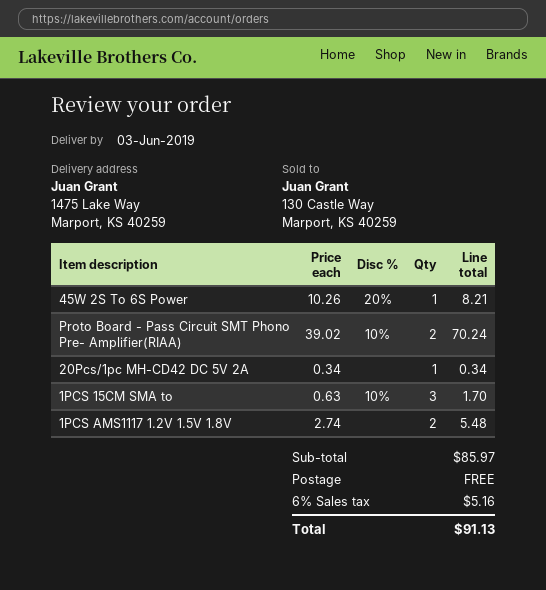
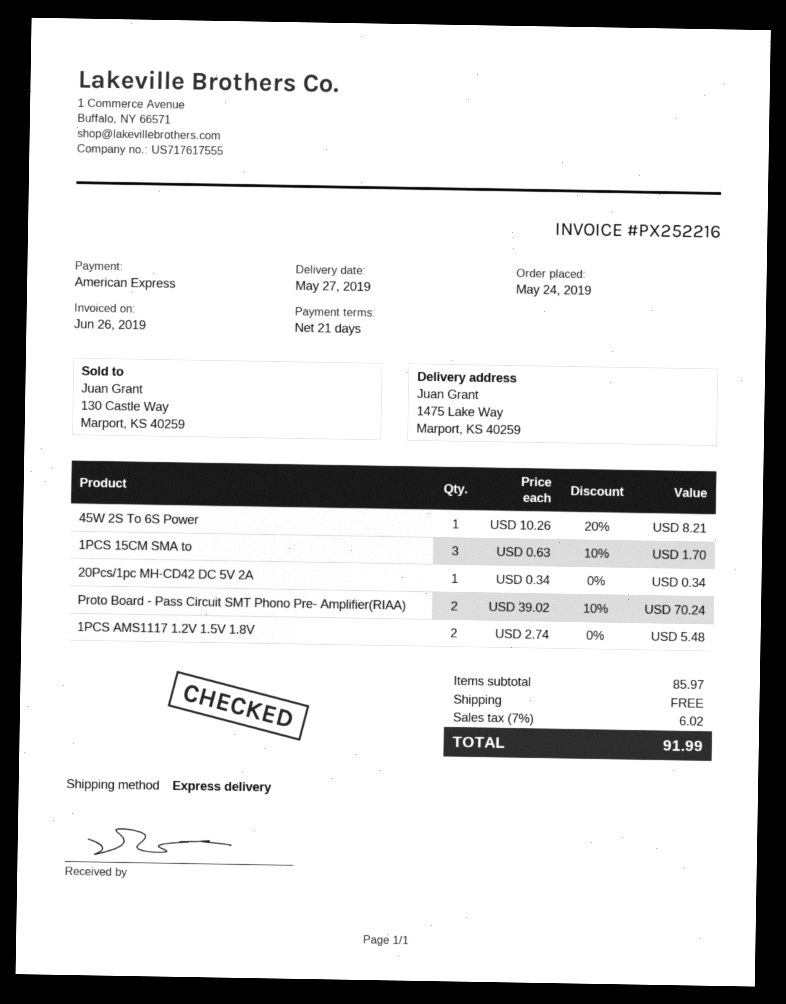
delivery date: 2019-06-03 -> 2019-05-27
tax: 6% = 5.16 -> 7% = 6.02
total: 91.13 -> 91.99

